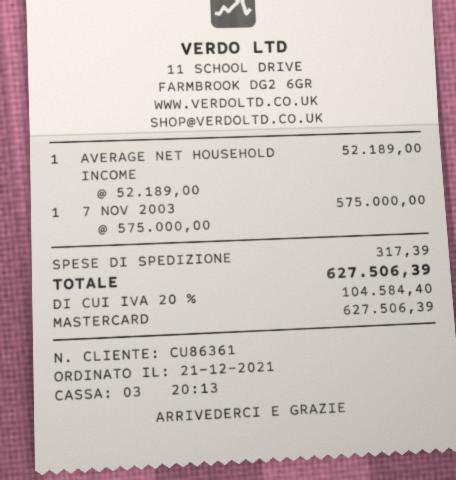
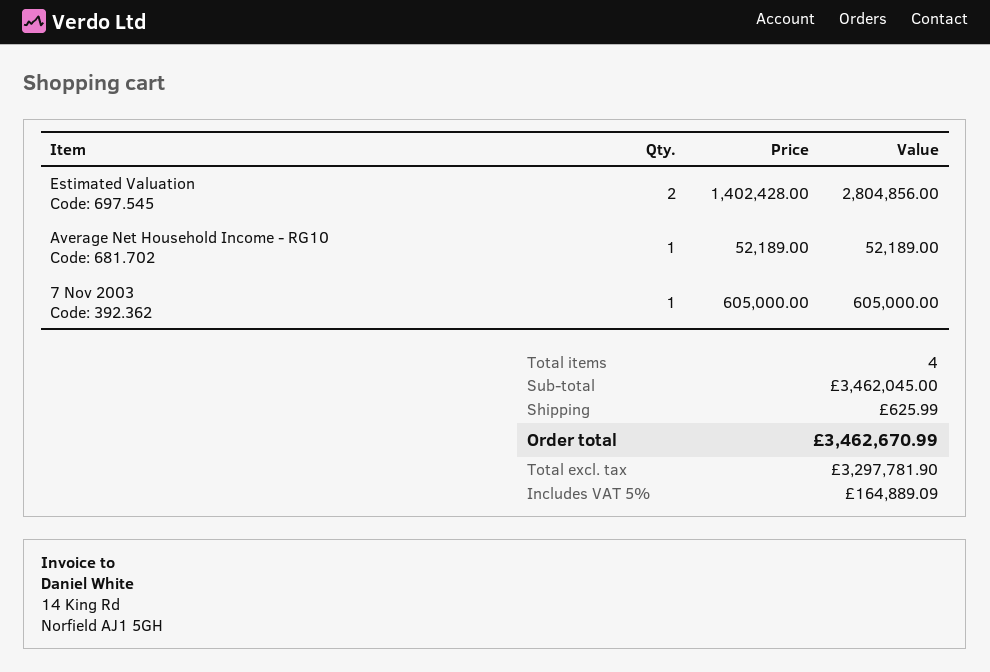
7 NOV 2003: 1 x 575000.00 = 575000.00 -> 1 x 605000.00 = 605000.00
Estimated Valuation: none -> 2 x 1402428.00 = 2804856.00
shipping: 317.39 -> 625.99
tax: 20% = 104584.40 -> 5% = 164889.09
total: 627506.39 -> 3462670.99

